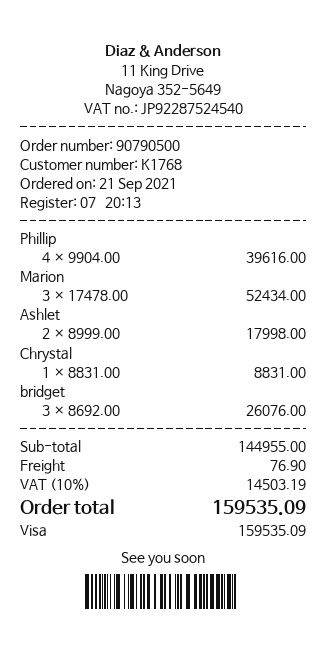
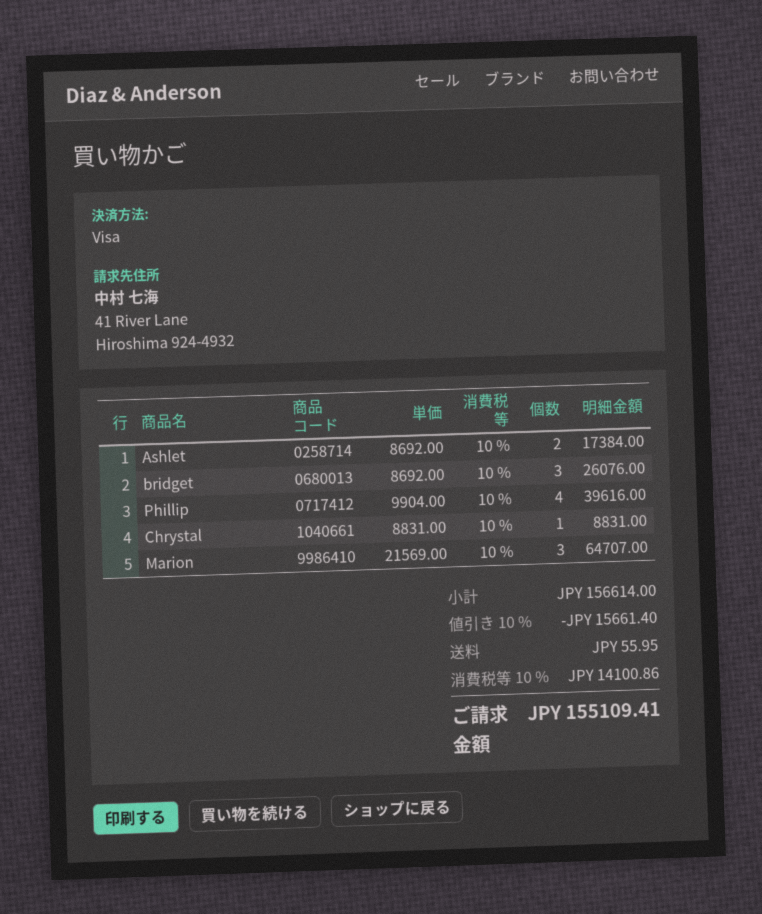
Marion: 3 x 17478.00 = 52434.00 -> 3 x 21569.00 = 64707.00
Ashlet: 2 x 8999.00 = 17998.00 -> 2 x 8692.00 = 17384.00
subtotal: 144955.00 -> 156614.00
discount: none -> 10% = 15661.40
shipping: 76.90 -> 55.95
tax: 10% = 14503.19 -> 10% = 14100.86
total: 159535.09 -> 155109.41

